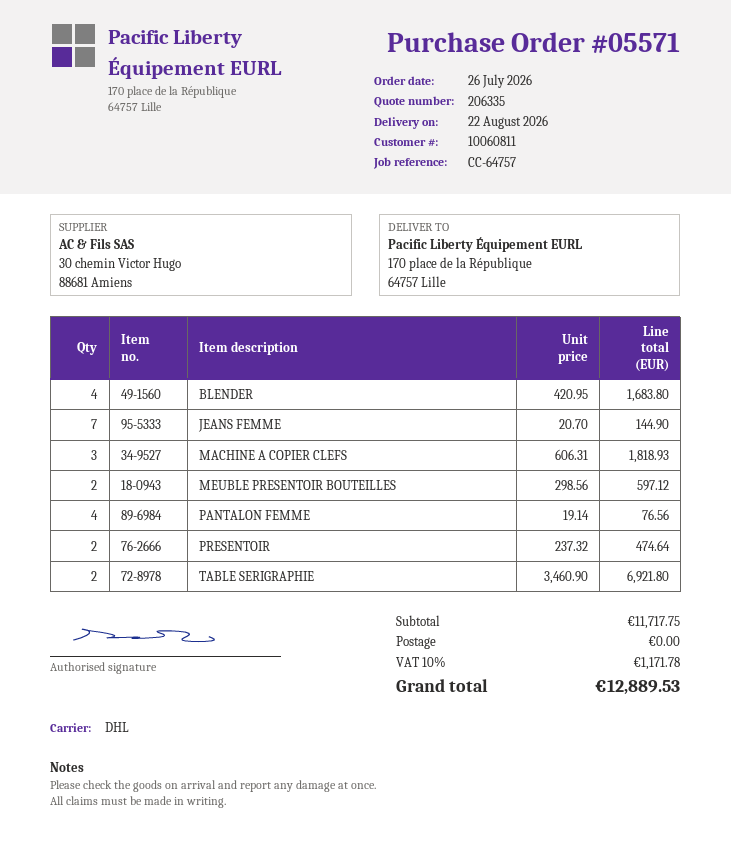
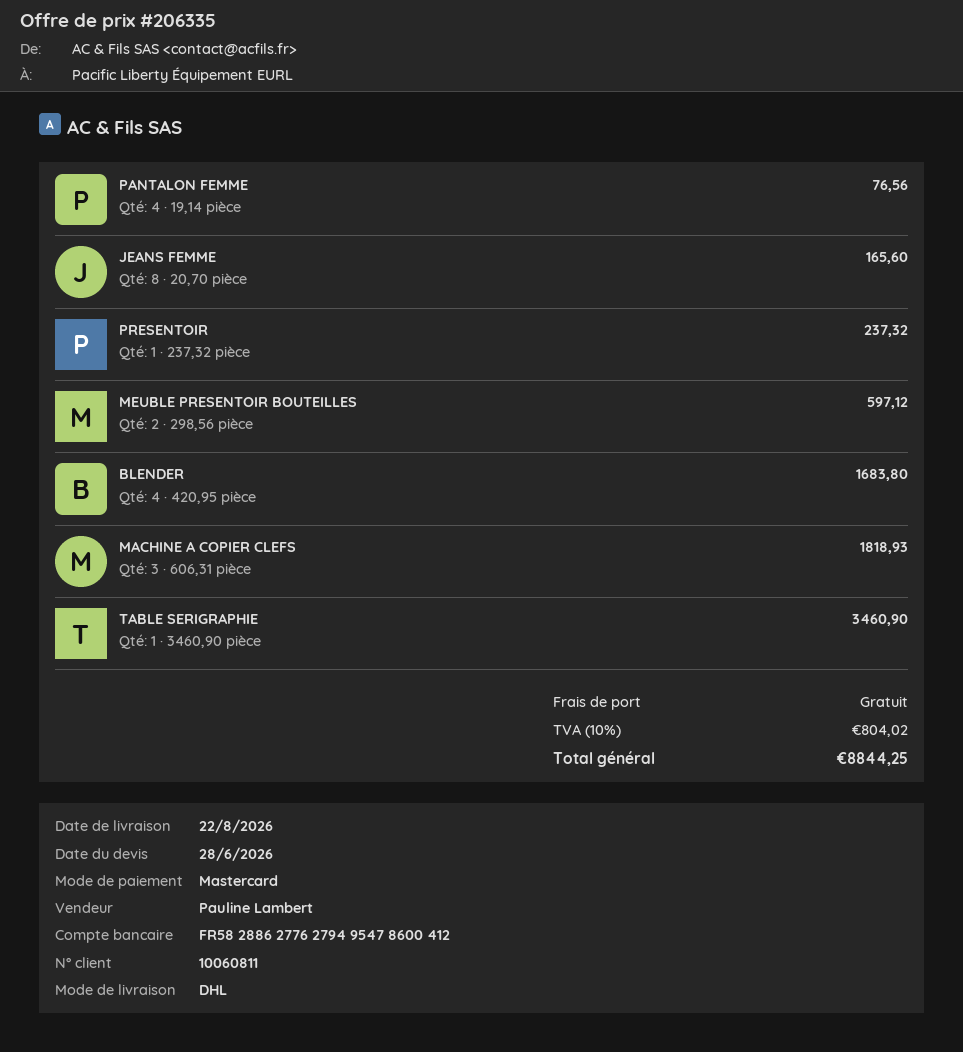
JEANS FEMME: 7 x 20.70 = 144.90 -> 8 x 20.70 = 165.60
PRESENTOIR: 2 x 237.32 = 474.64 -> 1 x 237.32 = 237.32
TABLE SERIGRAPHIE: 2 x 3460.90 = 6921.80 -> 1 x 3460.90 = 3460.90
tax: 10% = 1171.78 -> 10% = 804.02
total: 12889.53 -> 8844.25

